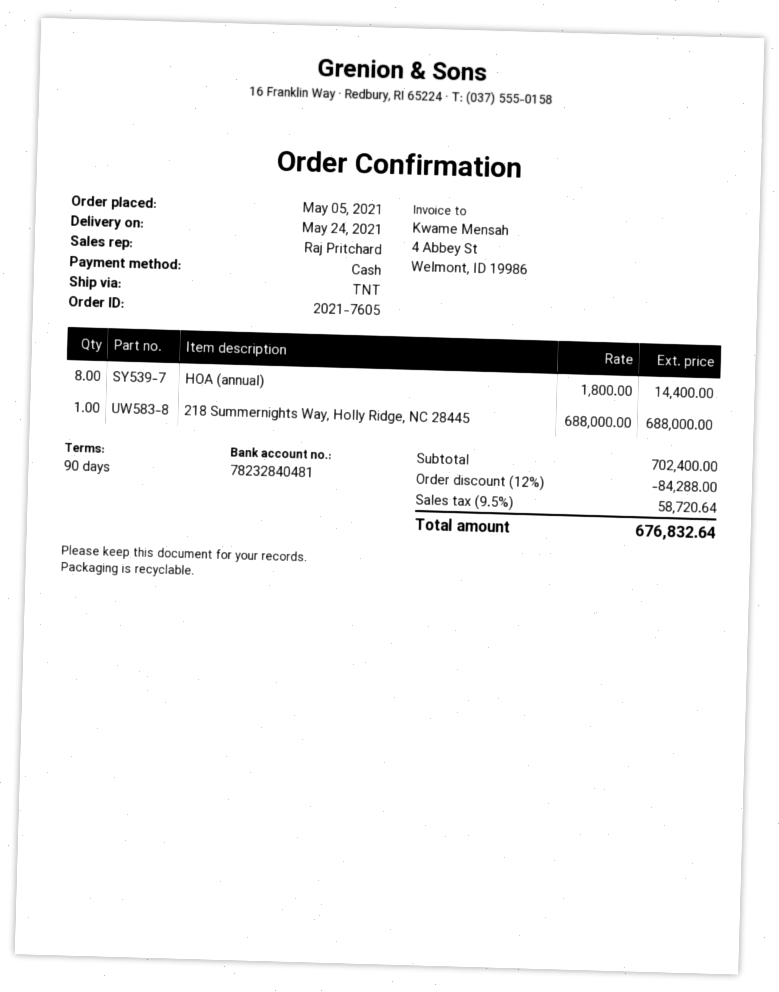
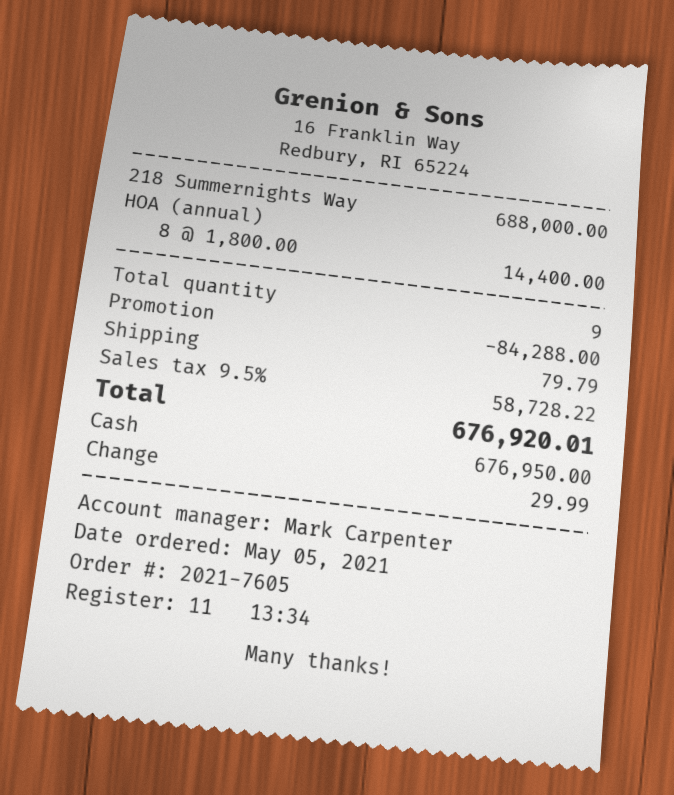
sales rep: Raj Pritchard -> Mark Carpenter
shipping: none -> 79.79
tax: 9.5% = 58720.64 -> 9.5% = 58728.22
total: 676832.64 -> 676920.01

